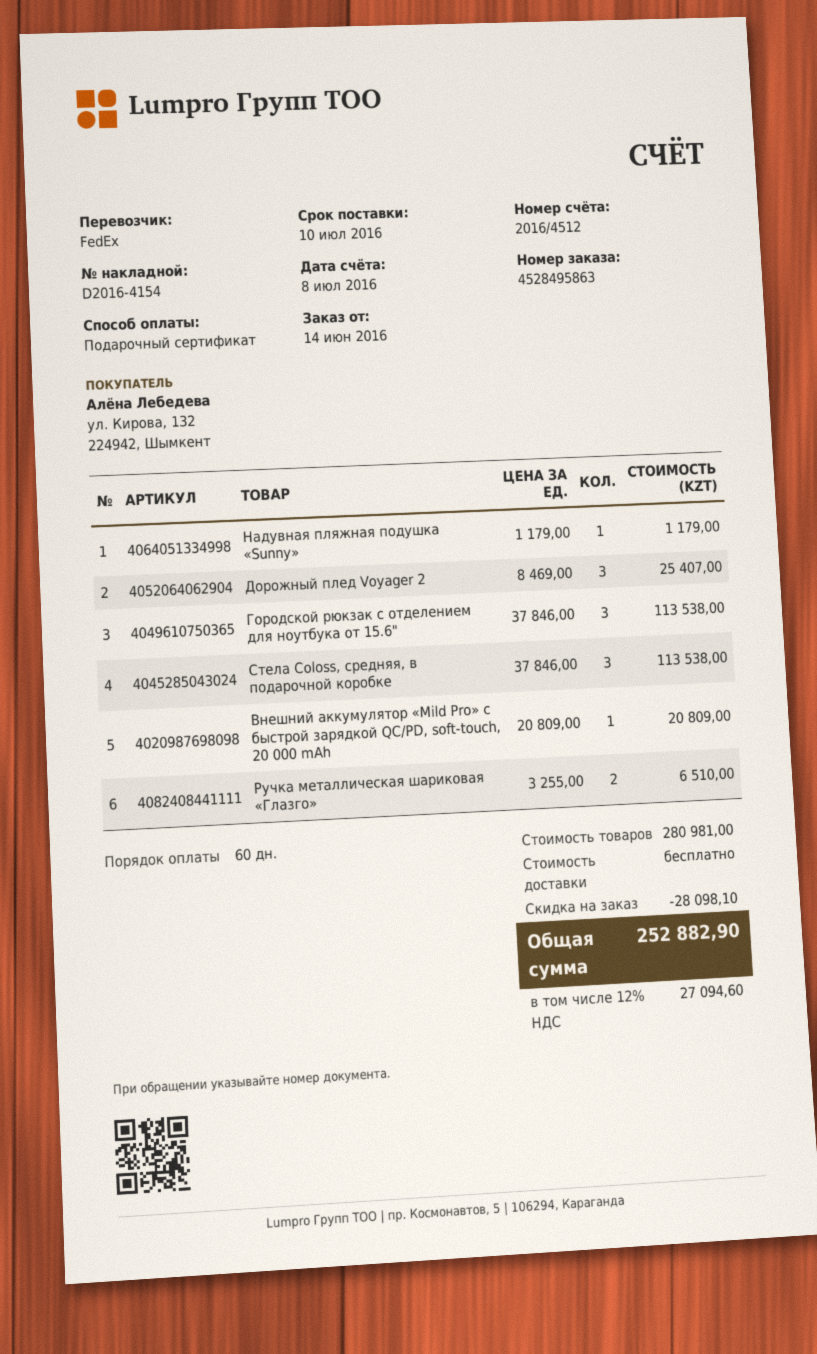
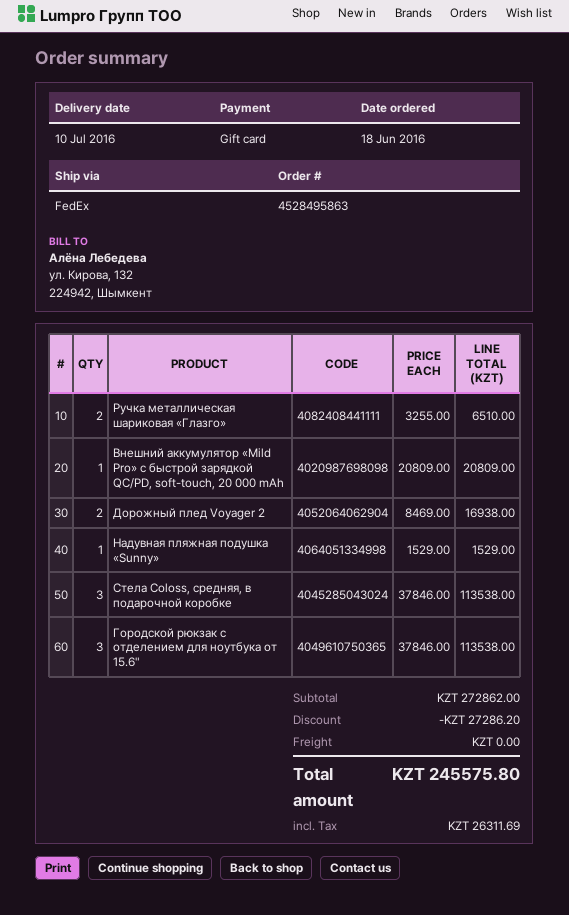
order date: 2016-06-14 -> 2016-06-18
Надувная пляжная подушка «Sunny»: 1 x 1179.00 = 1179.00 -> 1 x 1529.00 = 1529.00
Дорожный плед Voyager 2: 3 x 8469.00 = 25407.00 -> 2 x 8469.00 = 16938.00
subtotal: 280981.00 -> 272862.00
discount: 28098.10 -> 27286.20
tax: 27094.60 -> 26311.69
total: 252882.90 -> 245575.80

